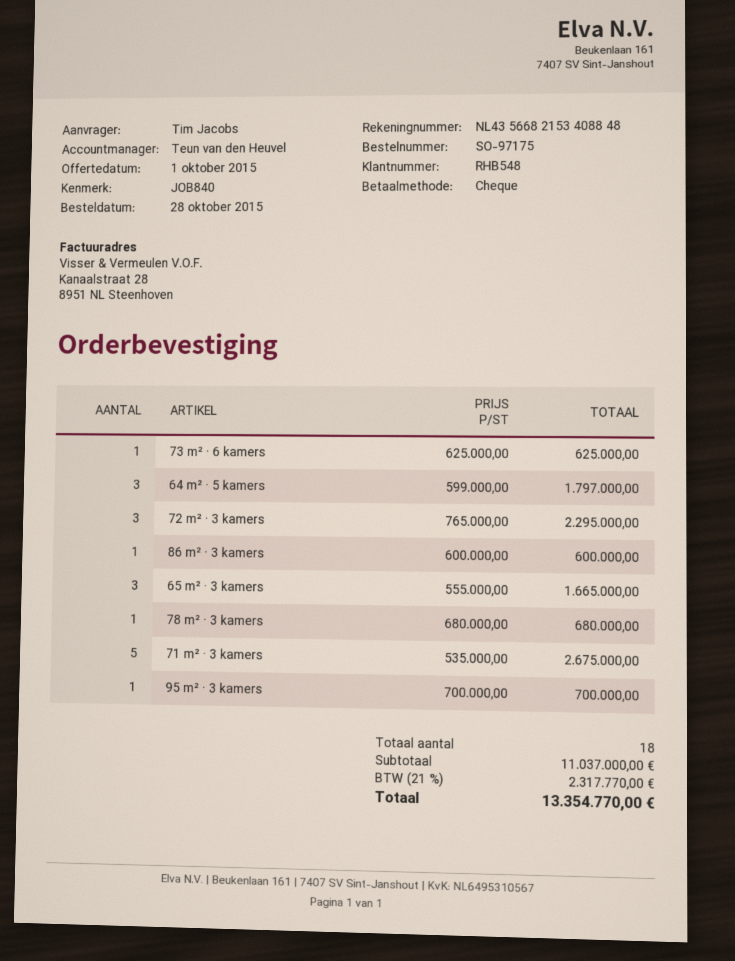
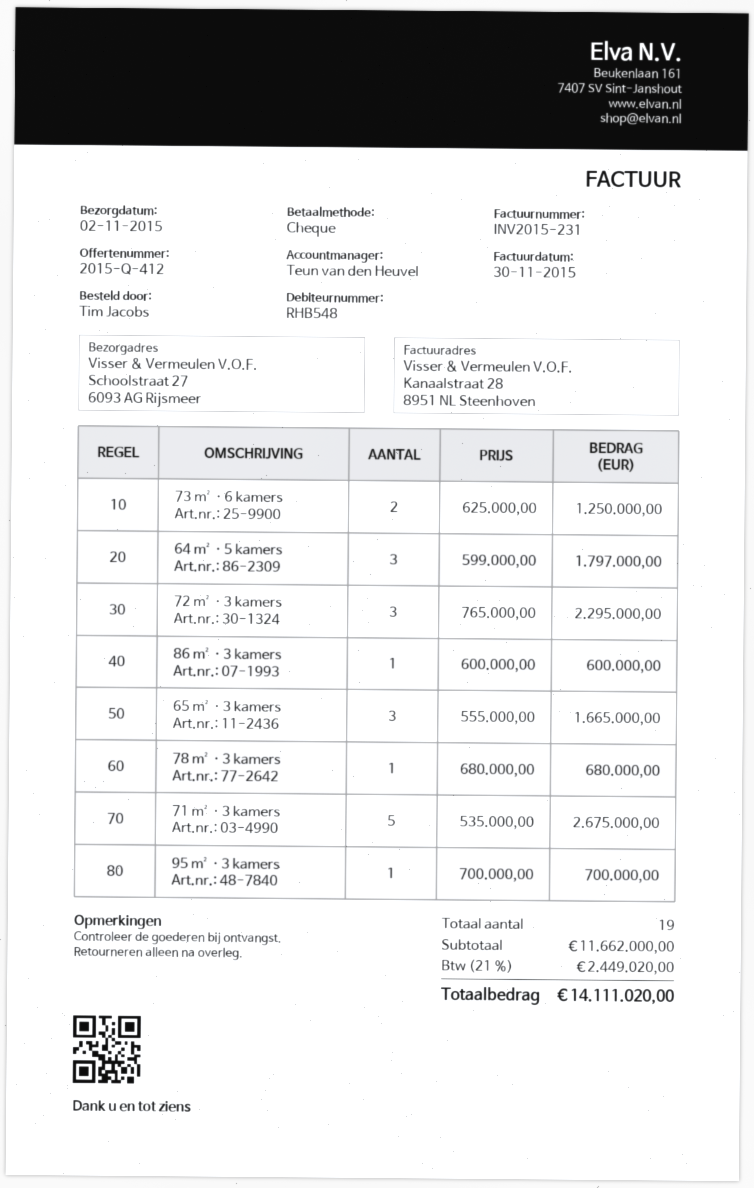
73 m² · 6 kamers: 1 x 625000.00 = 625000.00 -> 2 x 625000.00 = 1250000.00
total quantity: 18 -> 19
subtotal: 11037000.00 -> 11662000.00
tax: 21% = 2317770.00 -> 21% = 2449020.00
total: 13354770.00 -> 14111020.00

